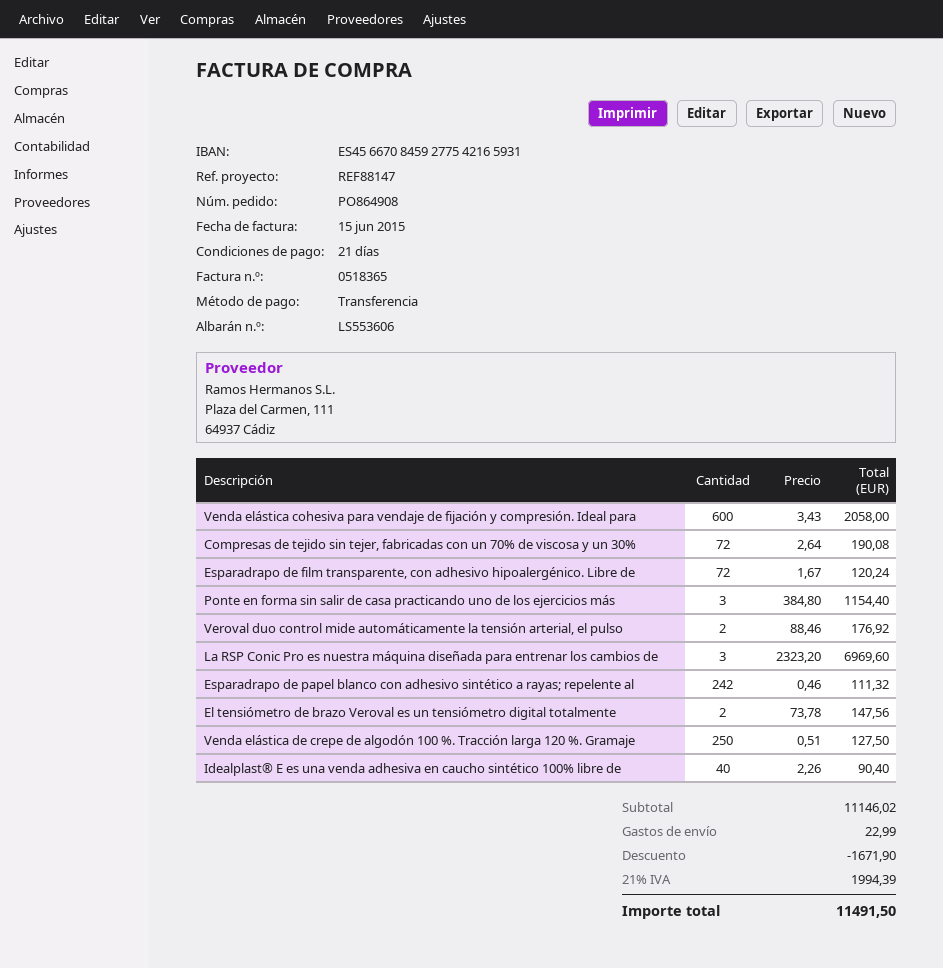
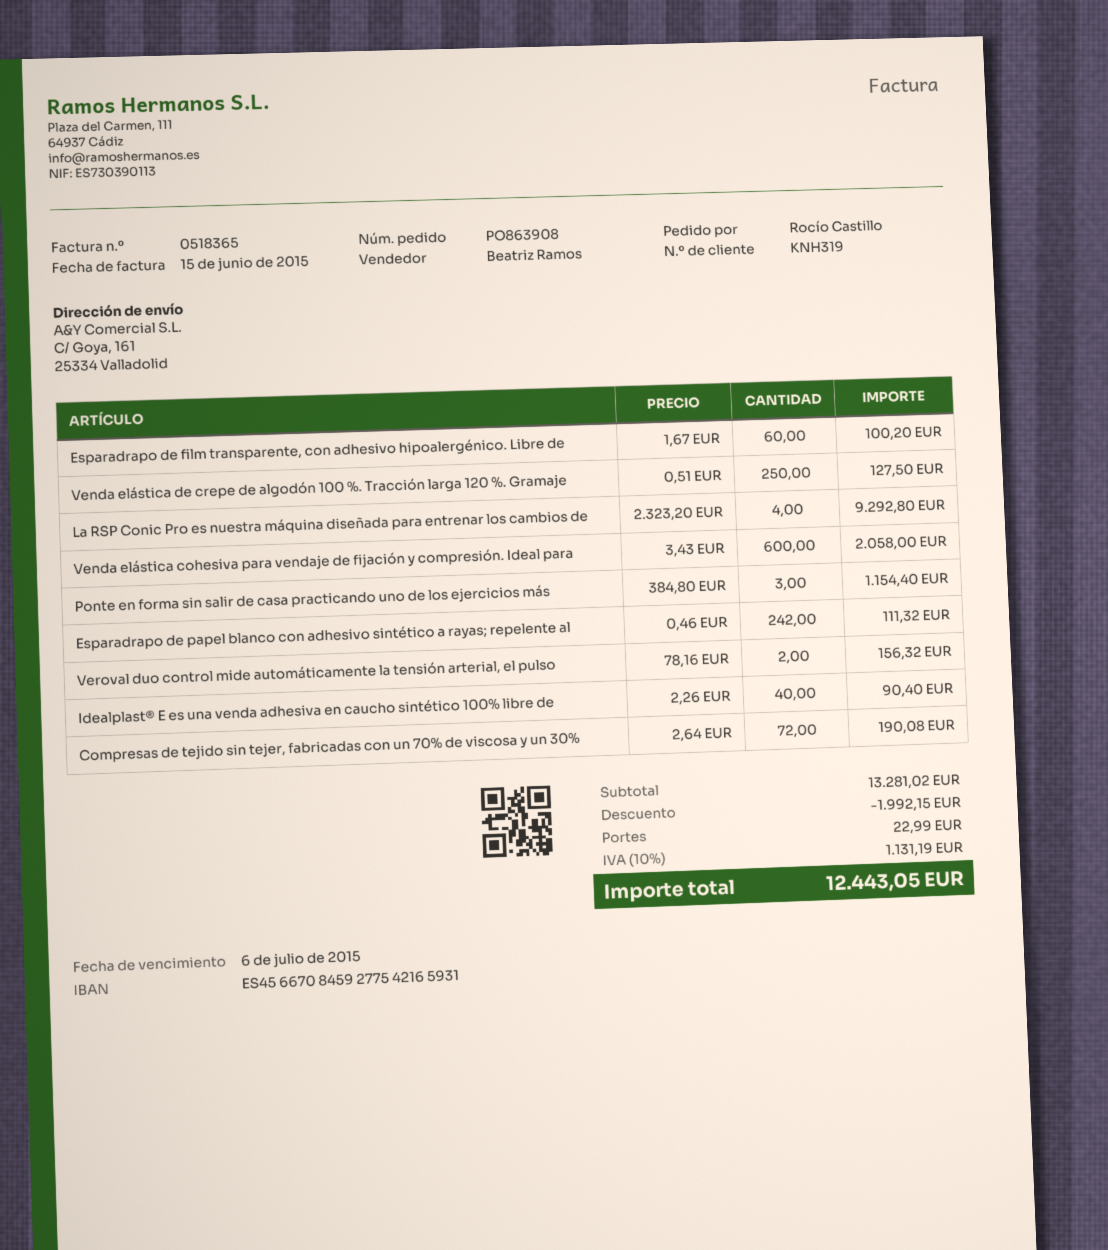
order number: PO864908 -> PO863908
Esparadrapo de film transparente, con adhesivo hipoalergénico. Libre de: 72 x 1.67 = 120.24 -> 60 x 1.67 = 100.20
Veroval duo control mide automáticamente la tensión arterial, el pulso: 2 x 88.46 = 176.92 -> 2 x 78.16 = 156.32
La RSP Conic Pro es nuestra máquina diseñada para entrenar los cambios de: 3 x 2323.20 = 6969.60 -> 4 x 2323.20 = 9292.80
El tensiómetro de brazo Veroval es un tensiómetro digital totalmente: 2 x 73.78 = 147.56 -> none
subtotal: 11146.02 -> 13281.02
discount: 1671.90 -> 1992.15
tax: 21% = 1994.39 -> 10% = 1131.19
total: 11491.50 -> 12443.05

